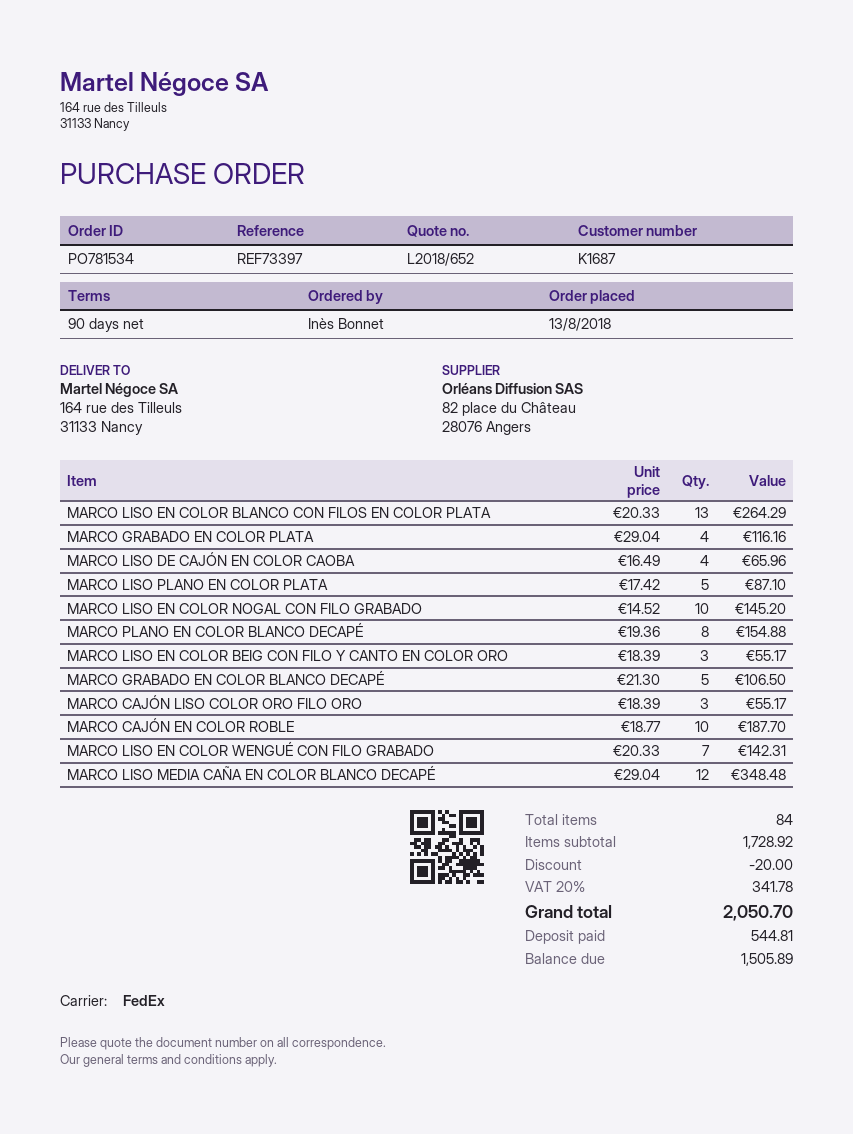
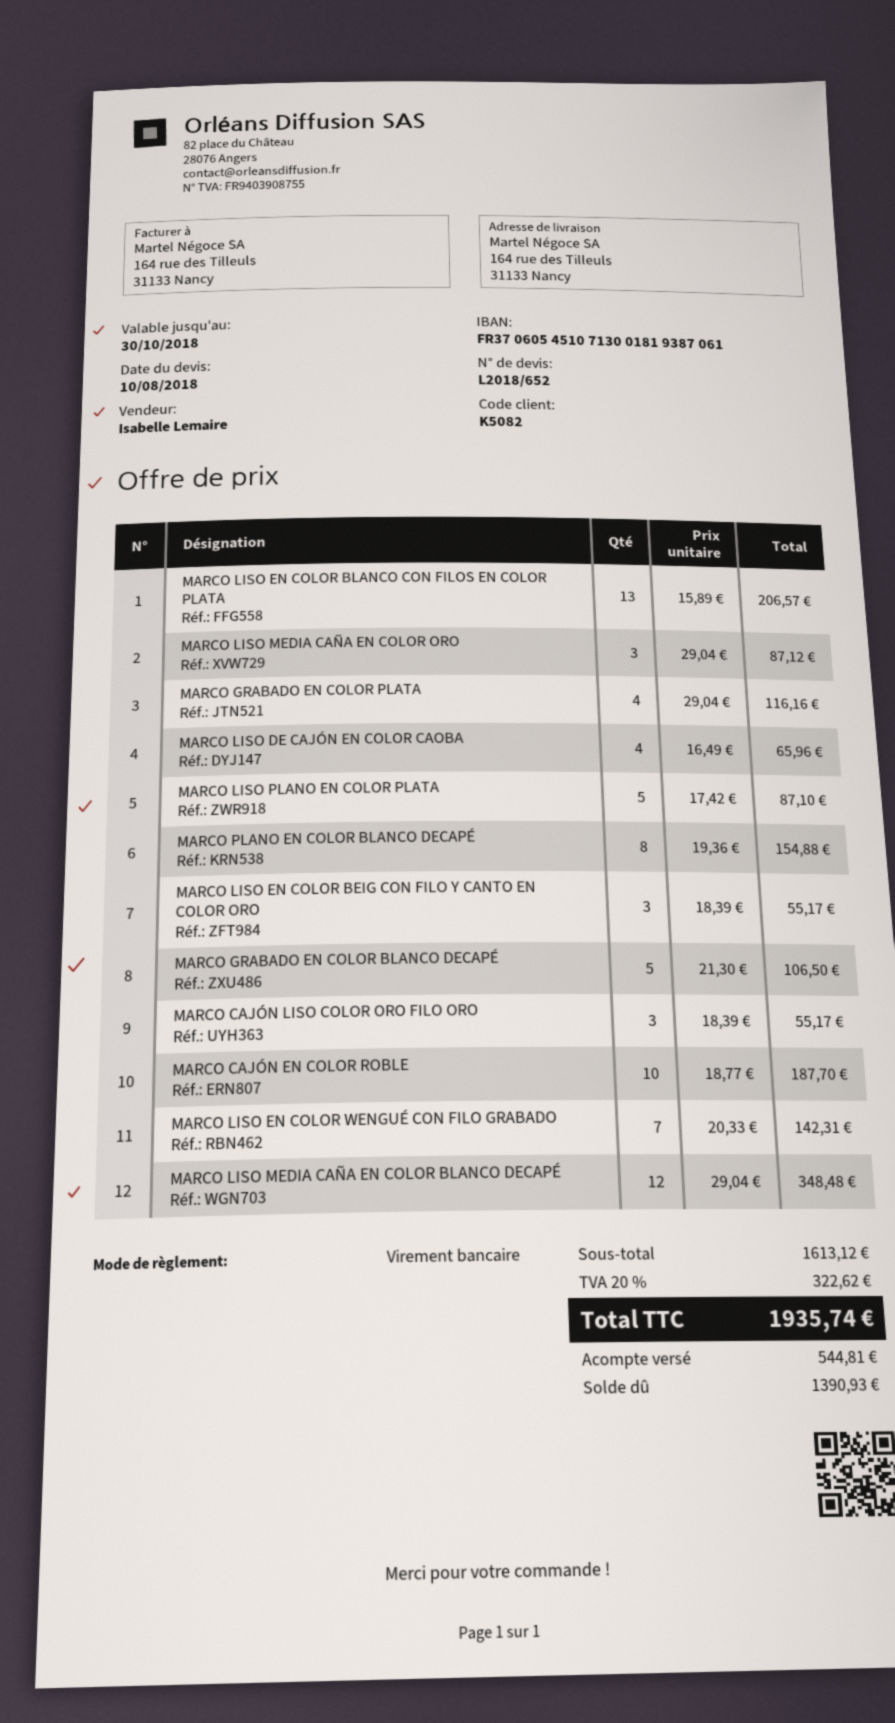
customer number: K1687 -> K5082
MARCO LISO EN COLOR BLANCO CON FILOS EN COLOR PLATA: 13 x 20.33 = 264.29 -> 13 x 15.89 = 206.57
MARCO LISO EN COLOR NOGAL CON FILO GRABADO: 10 x 14.52 = 145.20 -> none
MARCO LISO MEDIA CAÑA EN COLOR ORO: none -> 3 x 29.04 = 87.12
subtotal: 1728.92 -> 1613.12
discount: 20.00 -> none
tax: 20% = 341.78 -> 20% = 322.62
total: 2050.70 -> 1935.74
balance: 1505.89 -> 1390.93

